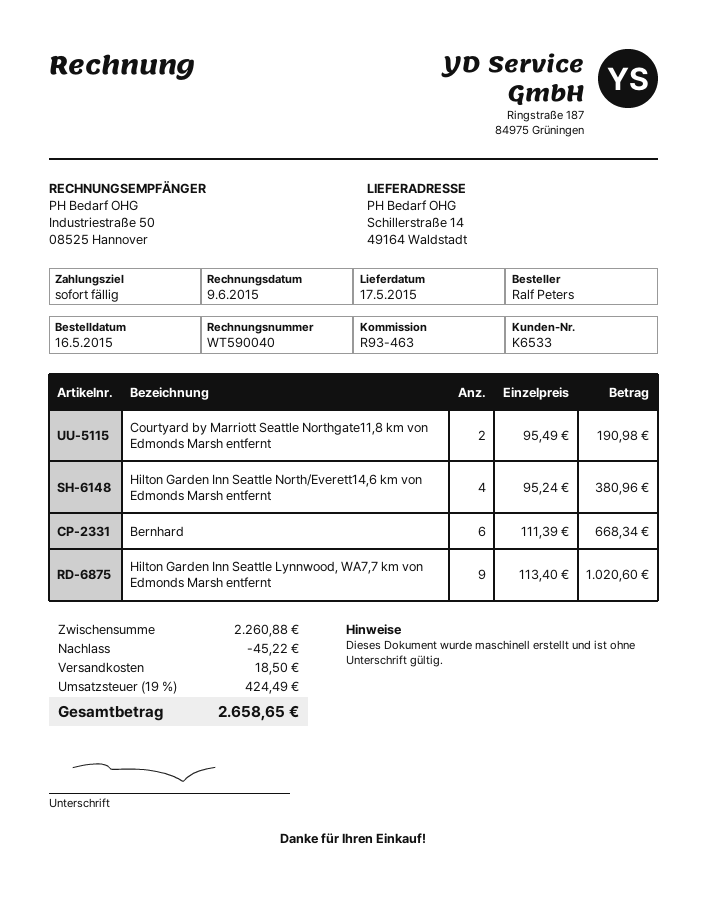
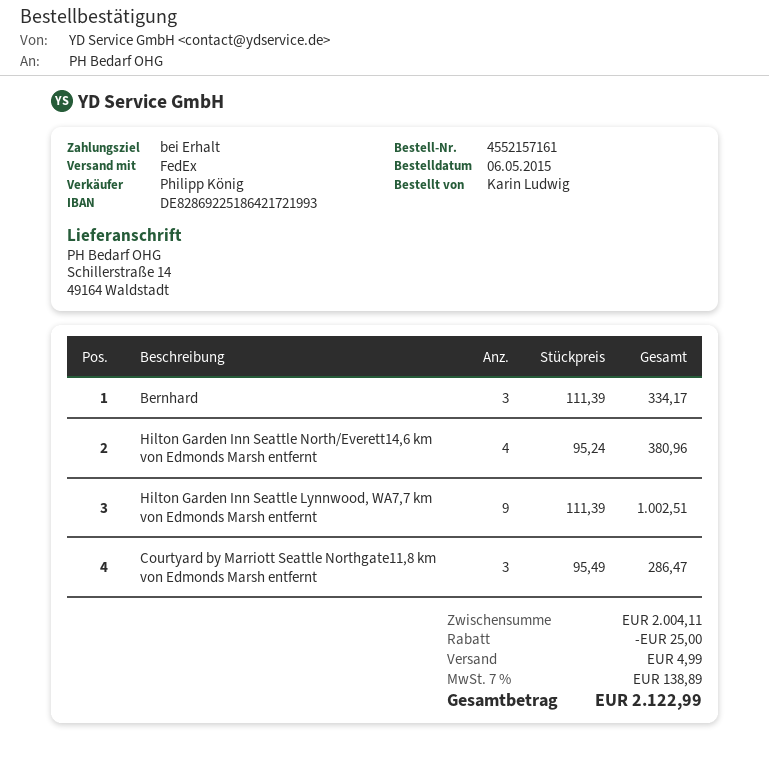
order date: 2015-05-16 -> 2015-05-06
ordered by: Ralf Peters -> Karin Ludwig
Courtyard by Marriott Seattle Northgate11,8 km von Edmonds Marsh entfernt: 2 x 95.49 = 190.98 -> 3 x 95.49 = 286.47
Bernhard: 6 x 111.39 = 668.34 -> 3 x 111.39 = 334.17
Hilton Garden Inn Seattle Lynnwood, WA7,7 km von Edmonds Marsh entfernt: 9 x 113.40 = 1020.60 -> 9 x 111.39 = 1002.51
subtotal: 2260.88 -> 2004.11
discount: 45.22 -> 25.00
shipping: 18.50 -> 4.99
tax: 19% = 424.49 -> 7% = 138.89
total: 2658.65 -> 2122.99

